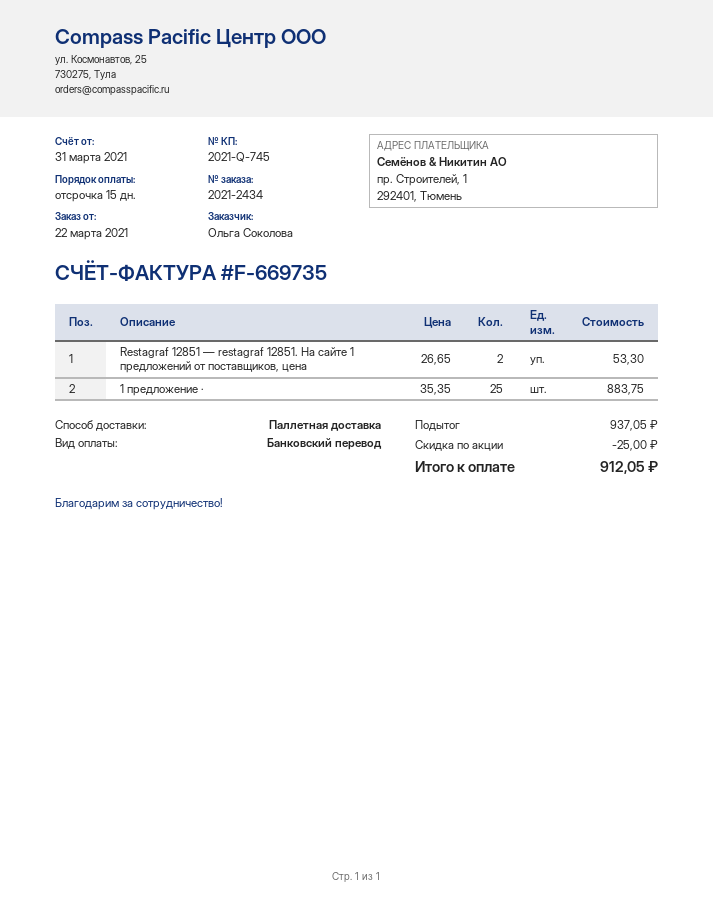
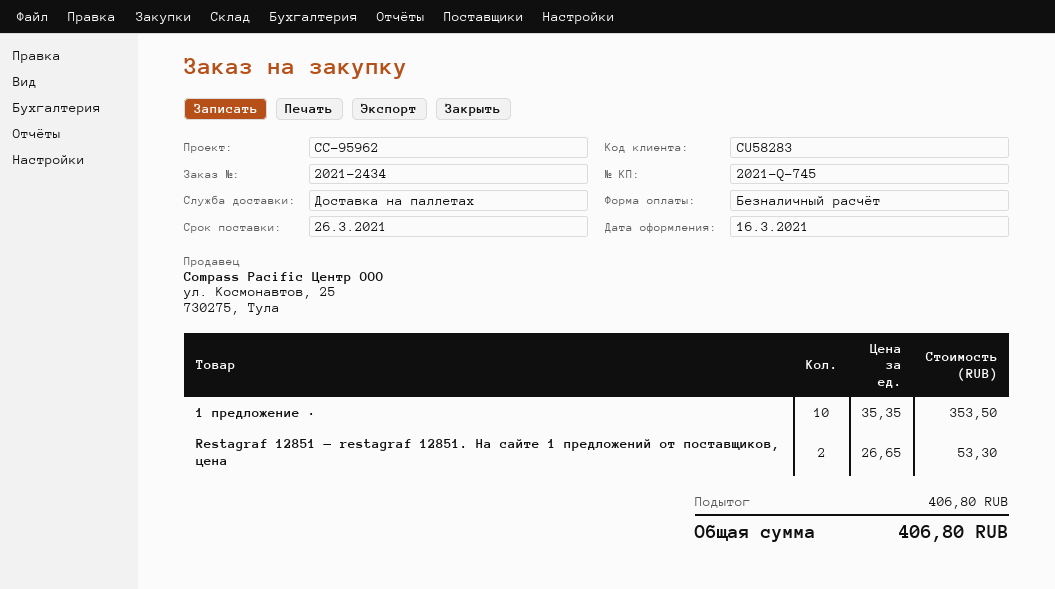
order date: 2021-03-22 -> 2021-03-16
1 предложение ·: 25 x 35.35 = 883.75 -> 10 x 35.35 = 353.50
subtotal: 937.05 -> 406.80
discount: 25.00 -> none
total: 912.05 -> 406.80

